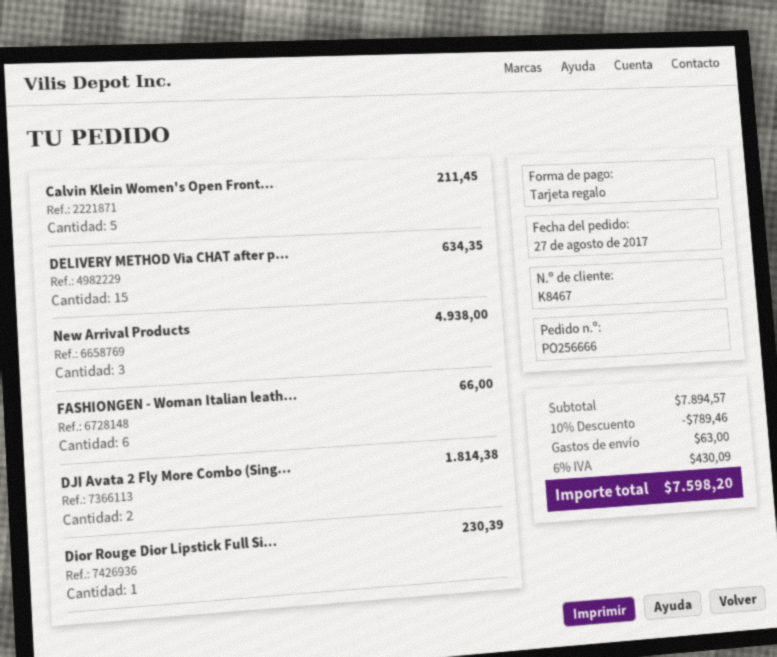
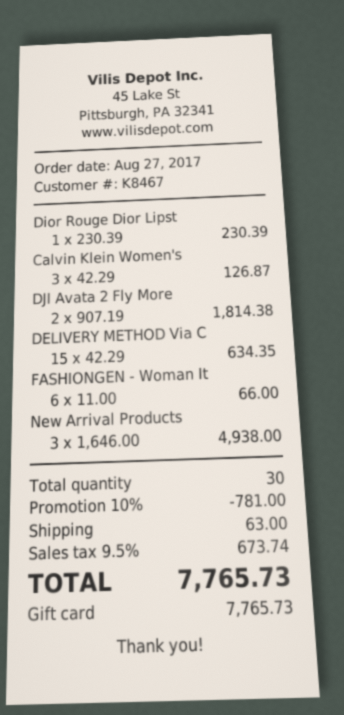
Calvin Klein Women's Open Front...: 5 for 211.45 -> 3 for 126.87
discount: 10% = 789.46 -> 10% = 781.00
tax: 6% = 430.09 -> 9.5% = 673.74
total: 7598.20 -> 7765.73

